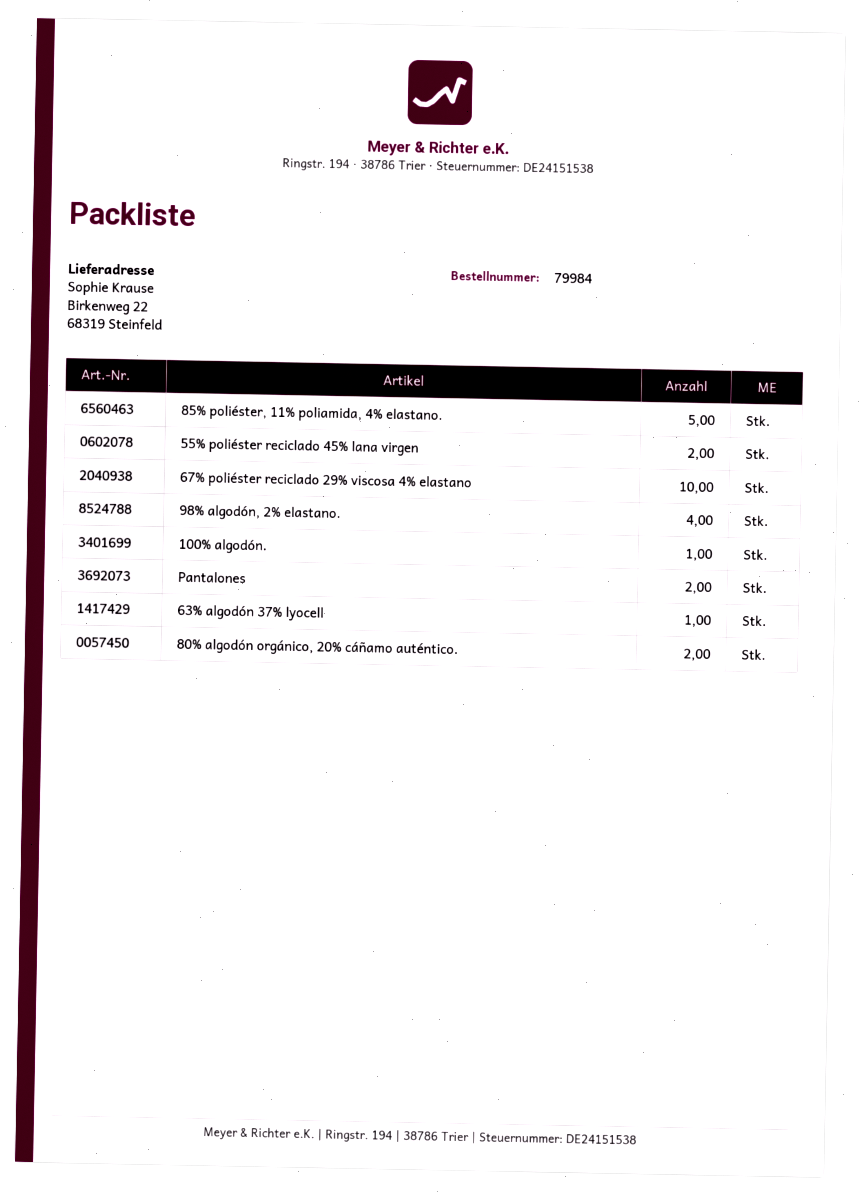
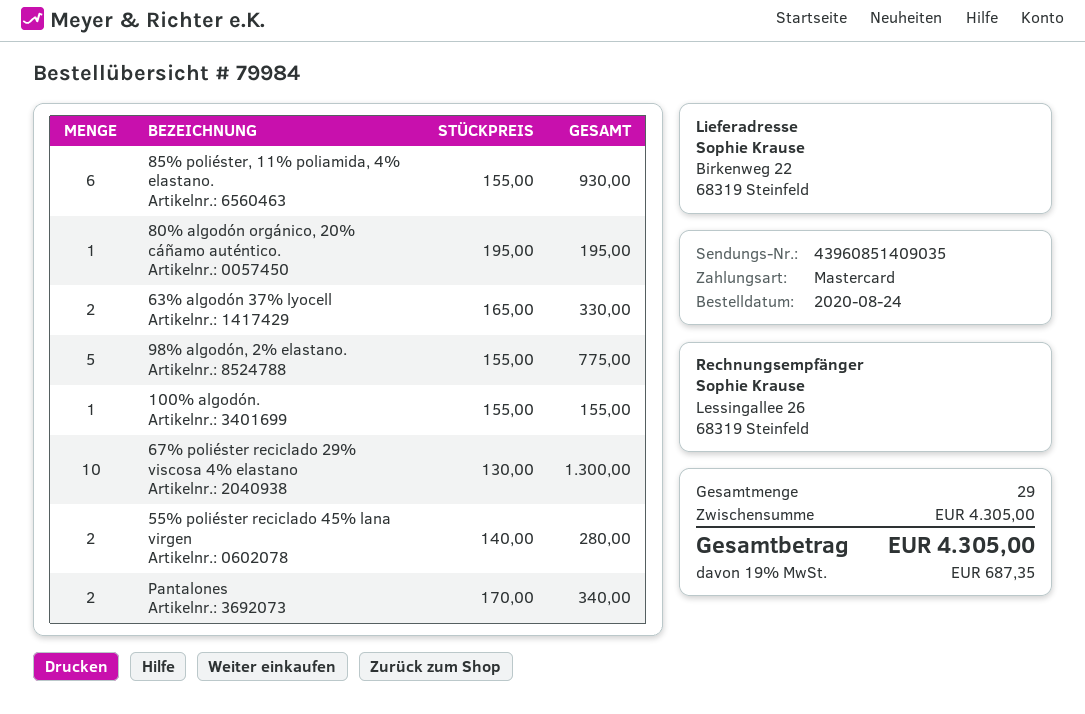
85% poliéster, 11% poliamida, 4% elastano.: 5 -> 6
98% algodón, 2% elastano.: 4 -> 5
63% algodón 37% lyocell: 1 -> 2
80% algodón orgánico, 20% cáñamo auténtico.: 2 -> 1

